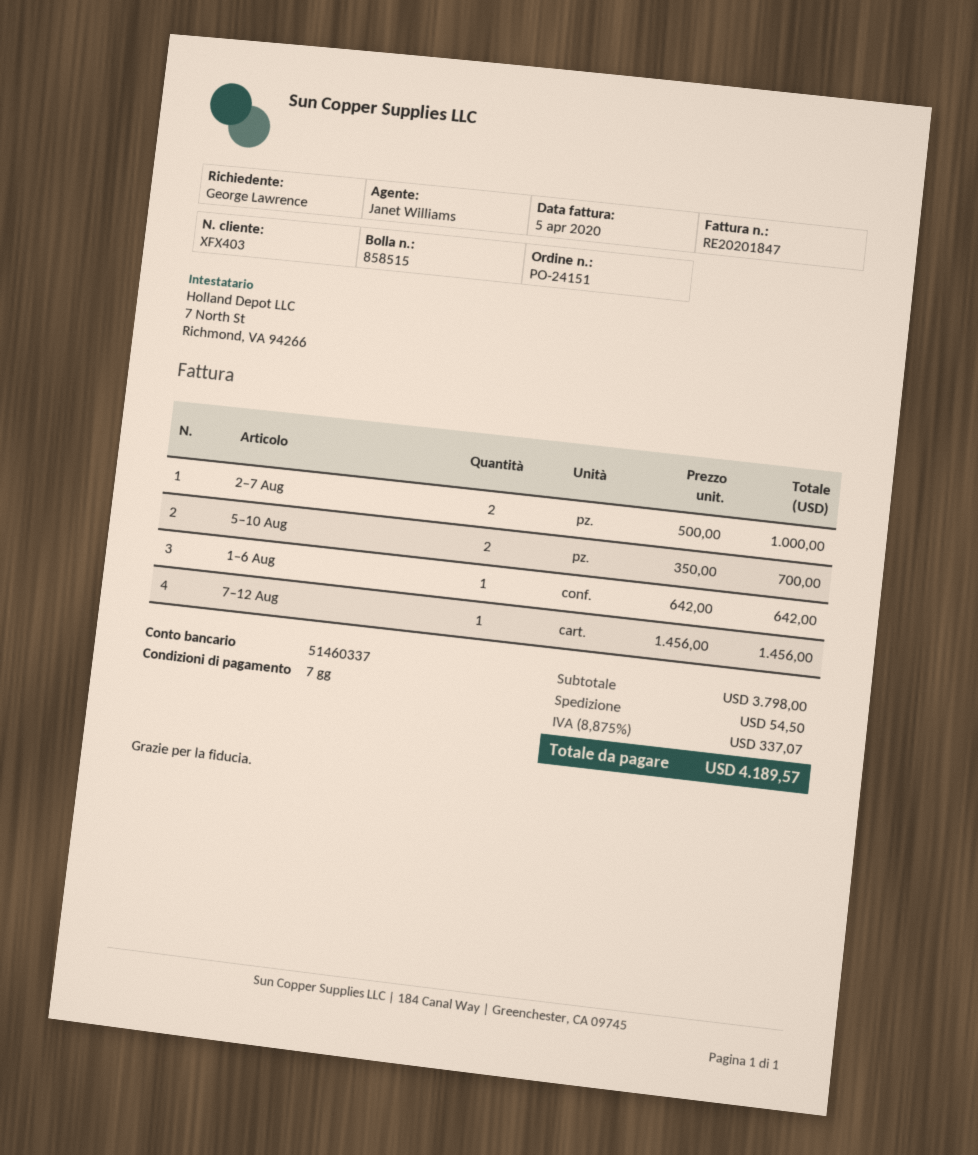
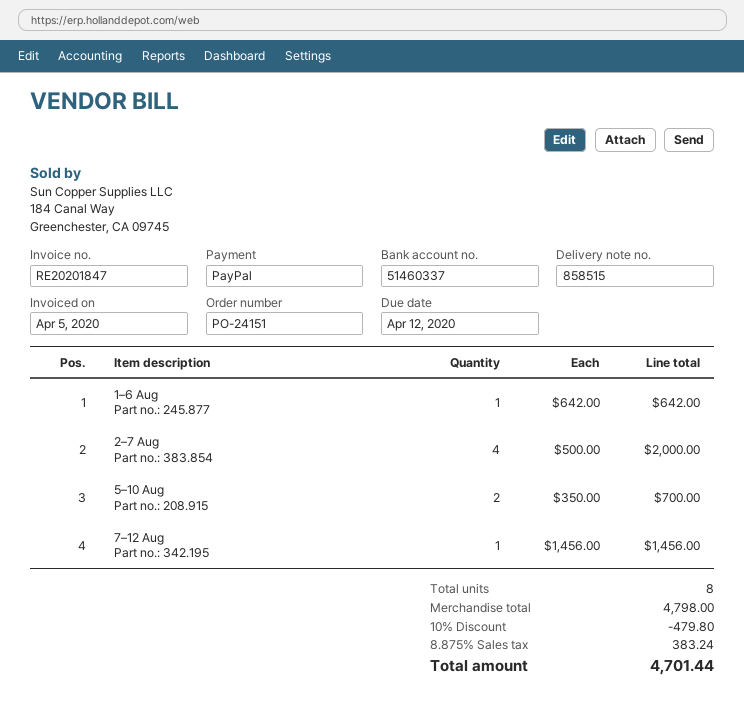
2–7 Aug: 2 x 500.00 = 1000.00 -> 4 x 500.00 = 2000.00
subtotal: 3798.00 -> 4798.00
discount: none -> 10% = 479.80
shipping: 54.50 -> none
tax: 8.875% = 337.07 -> 8.875% = 383.24
total: 4189.57 -> 4701.44

